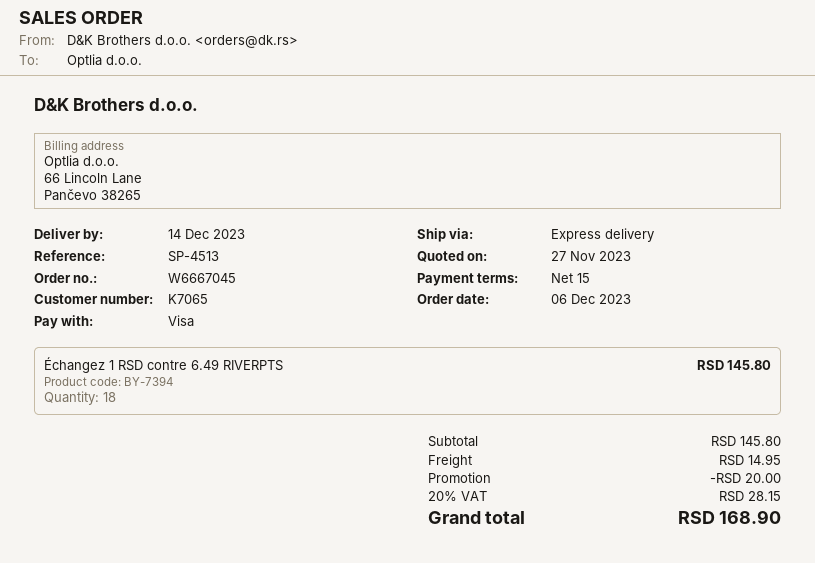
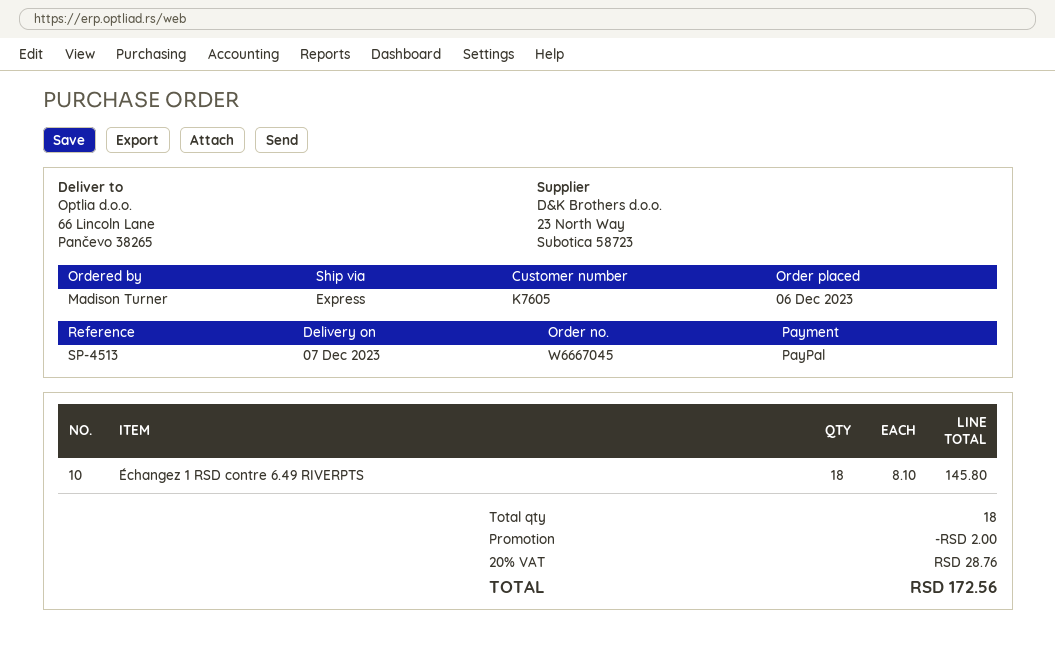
delivery date: 2023-12-14 -> 2023-12-07
customer number: K7065 -> K7605
payment method: Visa -> PayPal
discount: 20.00 -> 2.00
shipping: 14.95 -> none
tax: 20% = 28.15 -> 20% = 28.76
total: 168.90 -> 172.56

